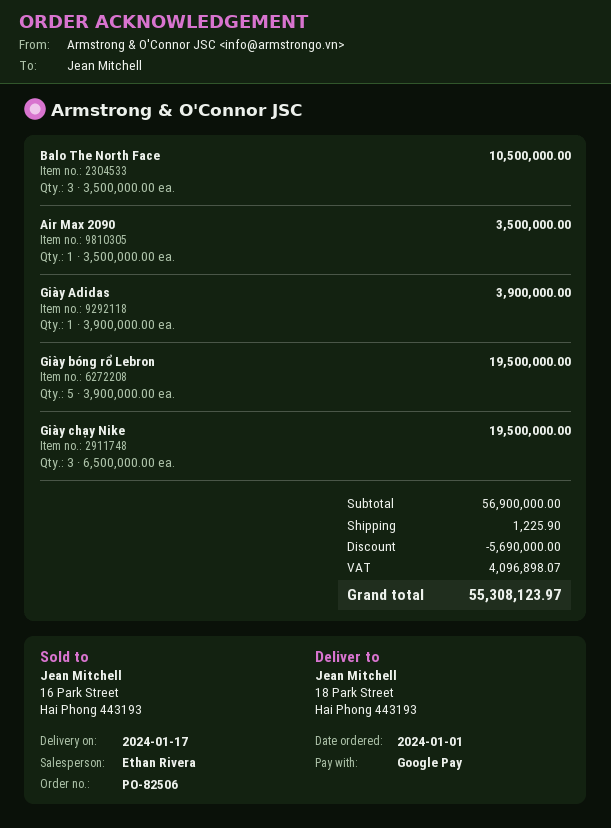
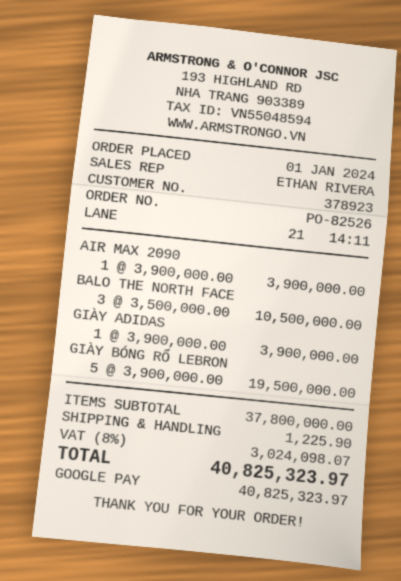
order number: PO-82506 -> PO-82526
Air Max 2090: 1 x 3500000.00 = 3500000.00 -> 1 x 3900000.00 = 3900000.00
Giày chạy Nike: 3 x 6500000.00 = 19500000.00 -> none
subtotal: 56900000.00 -> 37800000.00
discount: 5690000.00 -> none
tax: 4096898.07 -> 3024098.07
total: 55308123.97 -> 40825323.97

